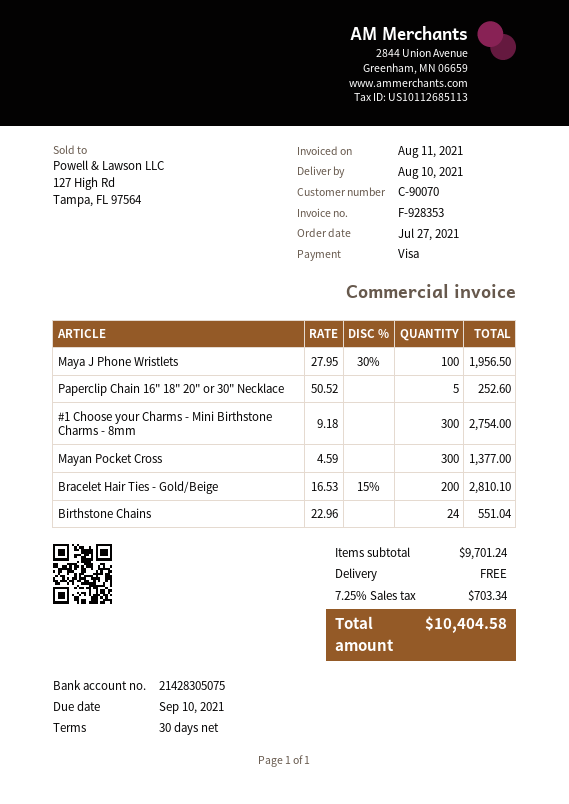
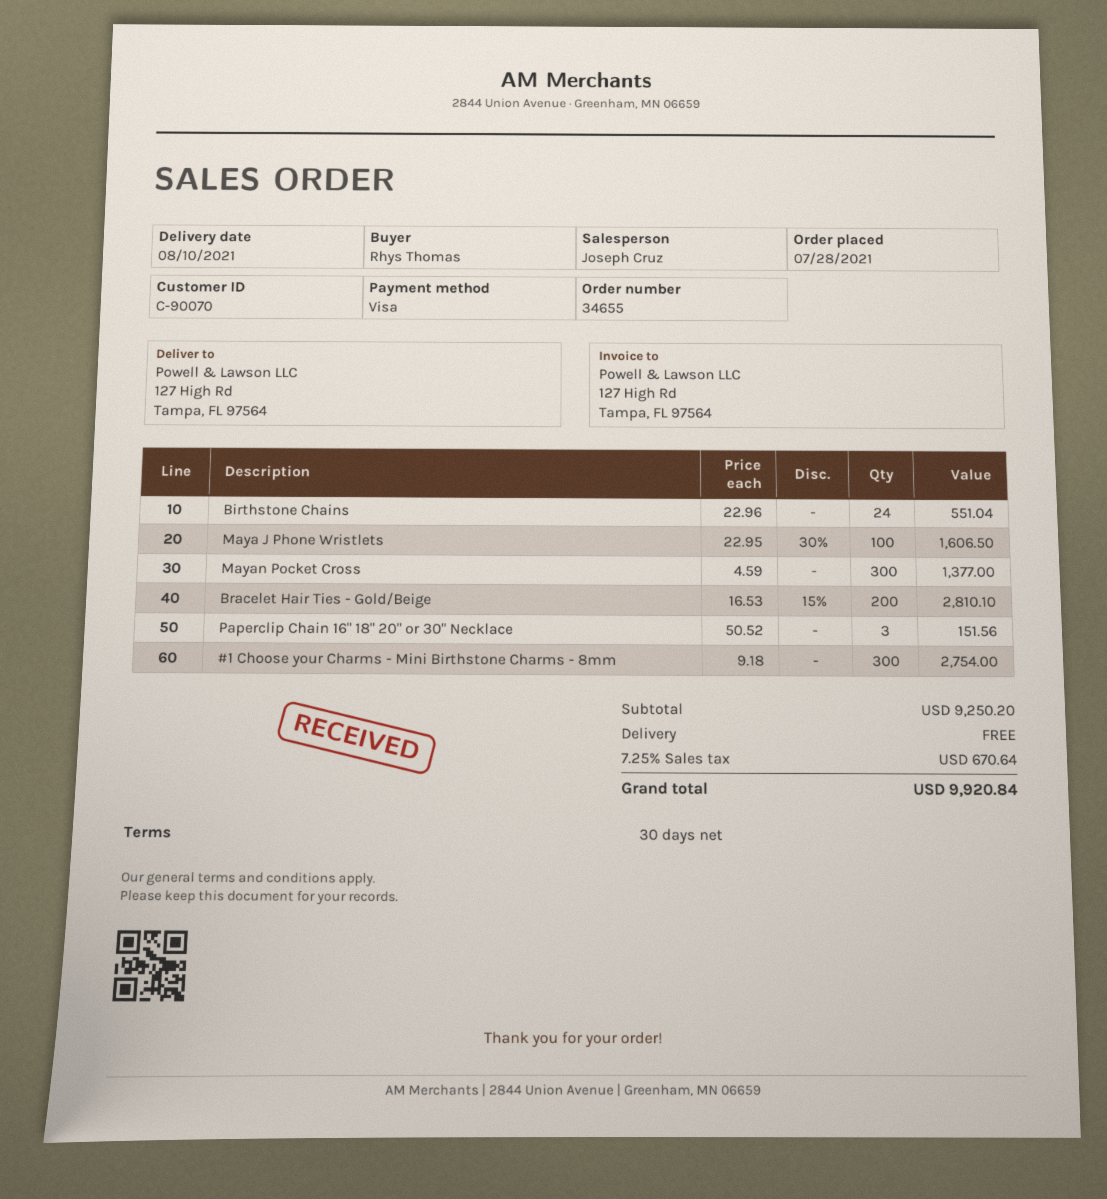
order date: 2021-07-27 -> 2021-07-28
Maya J Phone Wristlets: 100 x 27.95 - 30% = 1956.50 -> 100 x 22.95 - 30% = 1606.50
Paperclip Chain 16" 18" 20" or 30" Necklace: 5 x 50.52 = 252.60 -> 3 x 50.52 = 151.56
subtotal: 9701.24 -> 9250.20
tax: 7.25% = 703.34 -> 7.25% = 670.64
total: 10404.58 -> 9920.84

